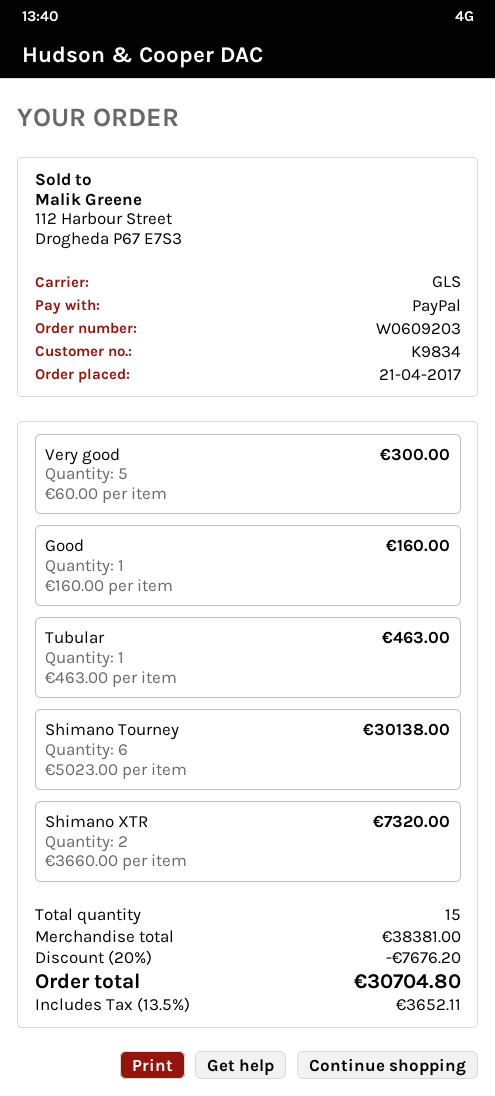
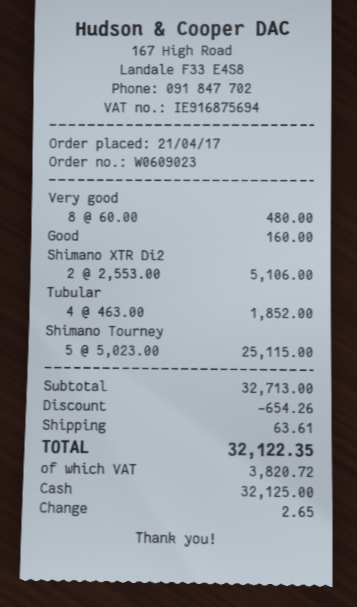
order number: W0609203 -> W0609023
payment method: PayPal -> cash
Very good: 5 x 60.00 = 300.00 -> 8 x 60.00 = 480.00
Tubular: 1 x 463.00 = 463.00 -> 4 x 463.00 = 1852.00
Shimano Tourney: 6 x 5023.00 = 30138.00 -> 5 x 5023.00 = 25115.00
Shimano XTR: 2 x 3660.00 = 7320.00 -> none
Shimano XTR Di2: none -> 2 x 2553.00 = 5106.00
subtotal: 38381.00 -> 32713.00
discount: 7676.20 -> 654.26
shipping: none -> 63.61
tax: 3652.11 -> 3820.72
total: 30704.80 -> 32122.35

